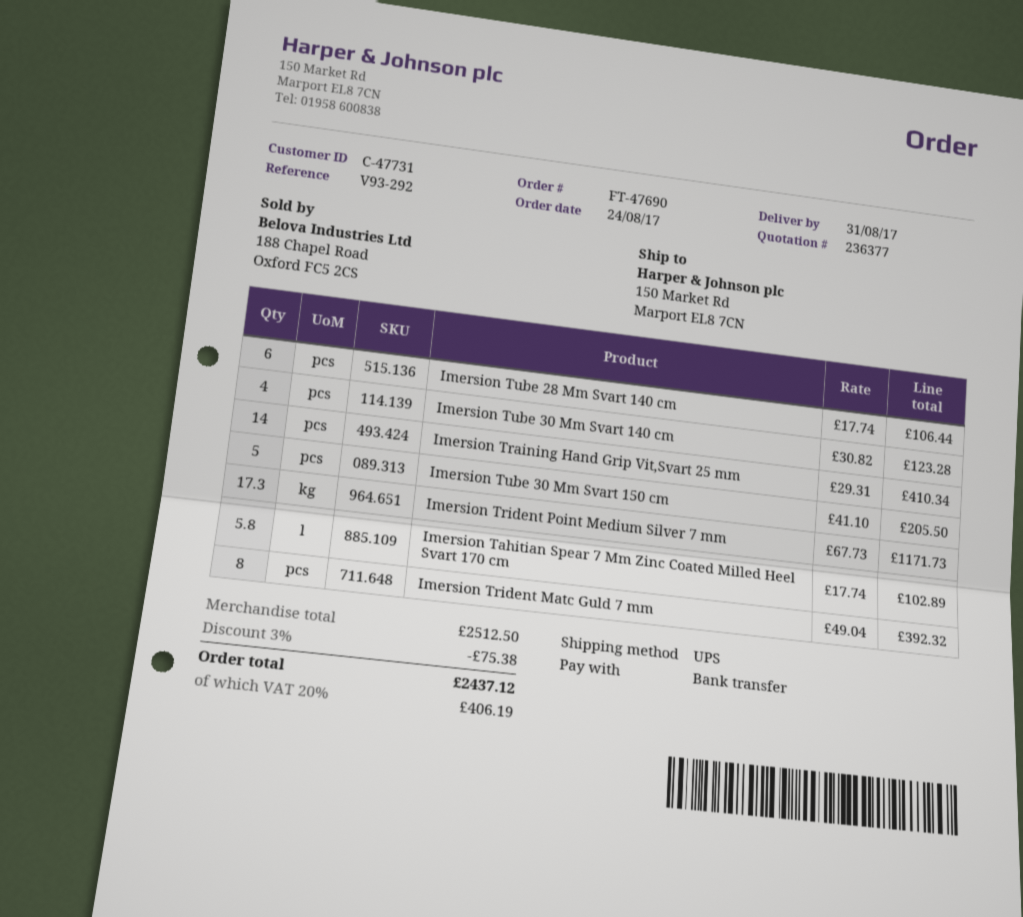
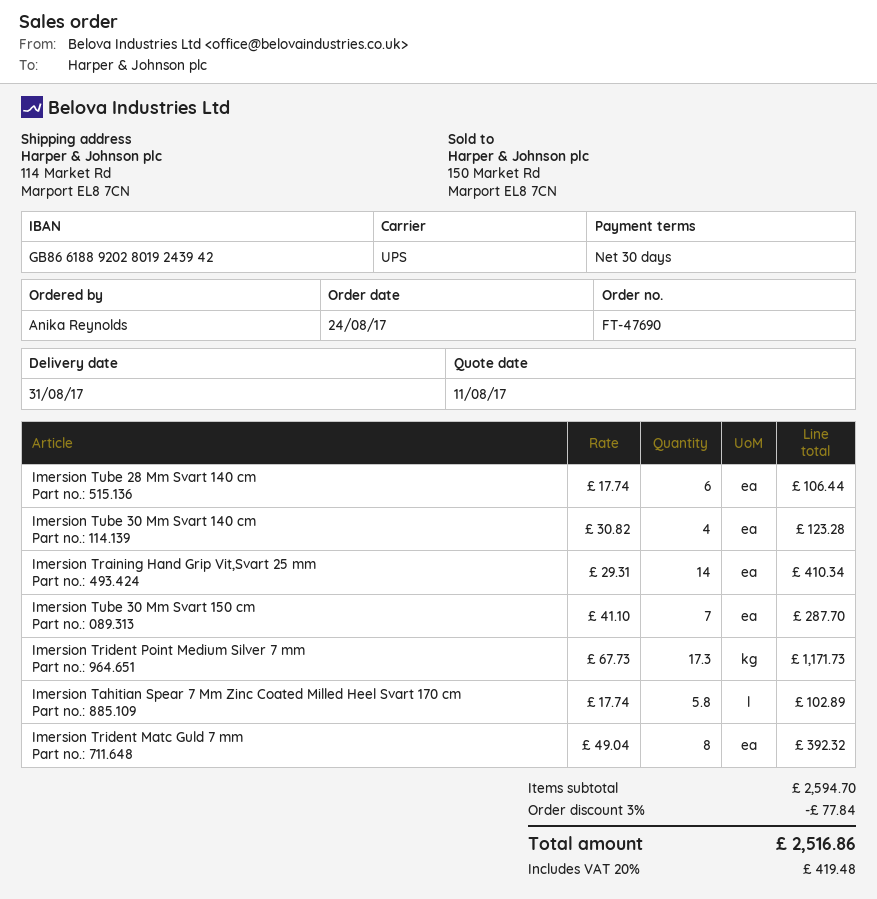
ship to: 150 Market Rd, Marport EL8 7CN -> 114 Market Rd, Marport EL8 7CN
Imersion Tube 30 Mm Svart 150 cm: 5 x 41.10 = 205.50 -> 7 x 41.10 = 287.70
subtotal: 2512.50 -> 2594.70
discount: 3% = 75.38 -> 3% = 77.84
tax: 20% = 406.19 -> 20% = 419.48
total: 2437.12 -> 2516.86

